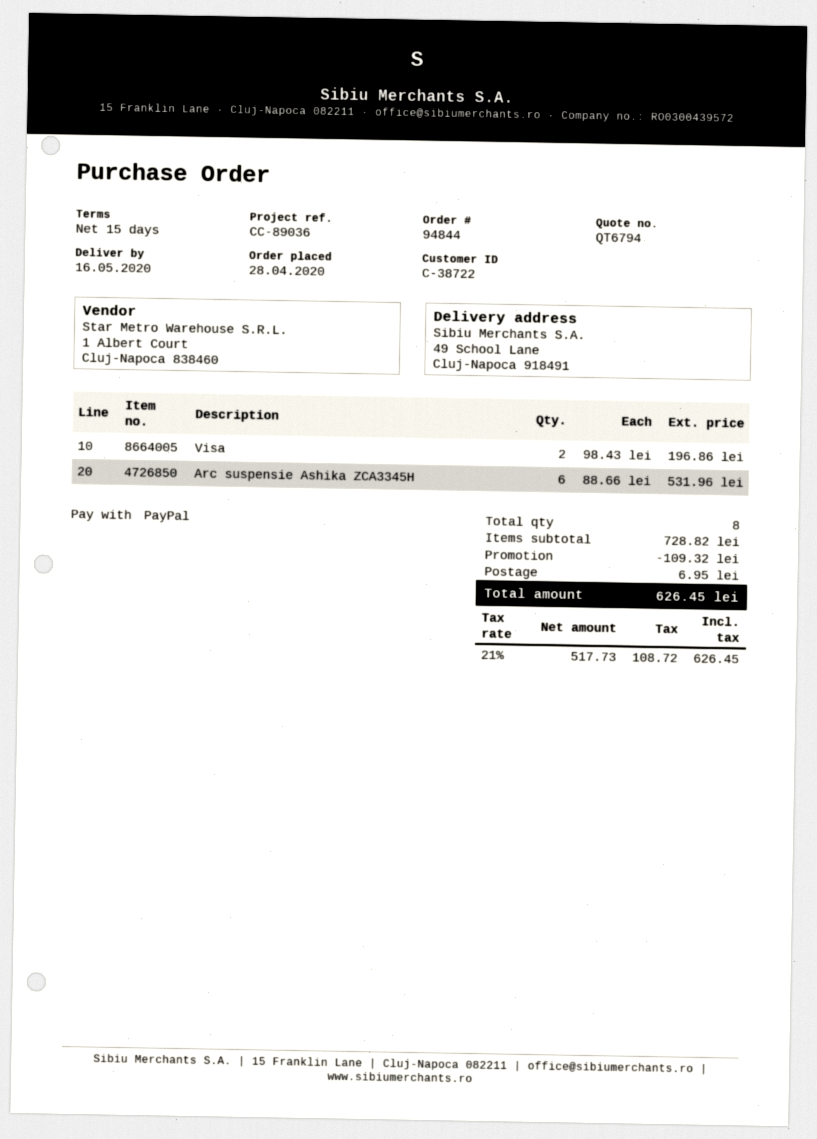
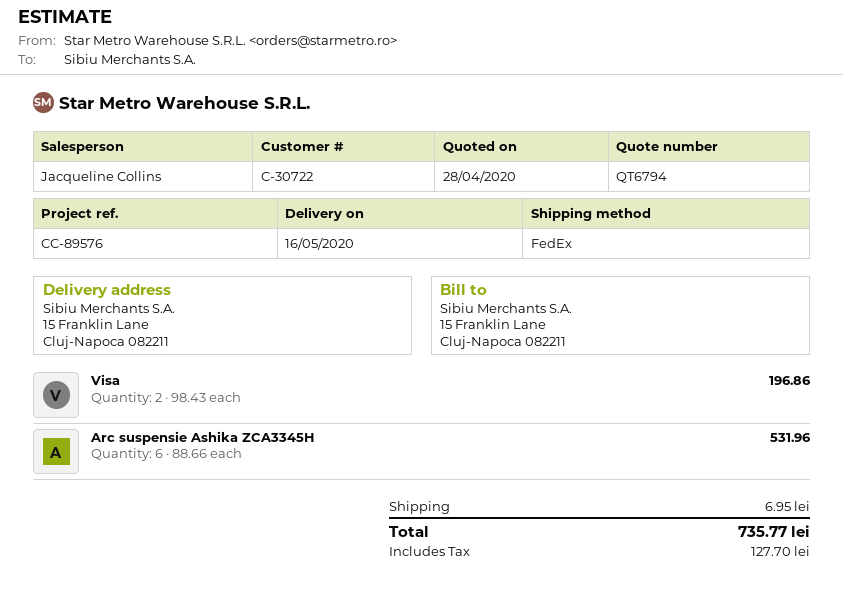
customer number: C-38722 -> C-30722
reference: CC-89036 -> CC-89576
ship to: 49 School Lane, Cluj-Napoca 918491 -> 15 Franklin Lane, Cluj-Napoca 082211
discount: 109.32 -> none
tax: 108.72 -> 127.70
total: 626.45 -> 735.77

